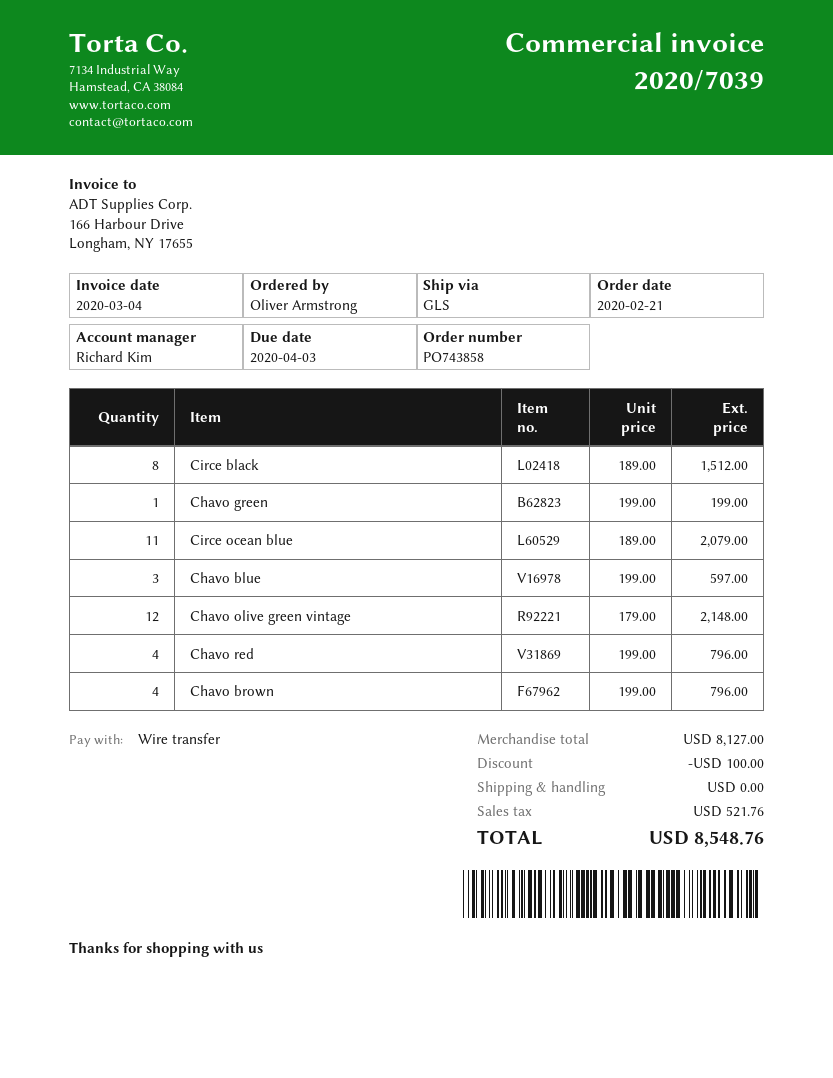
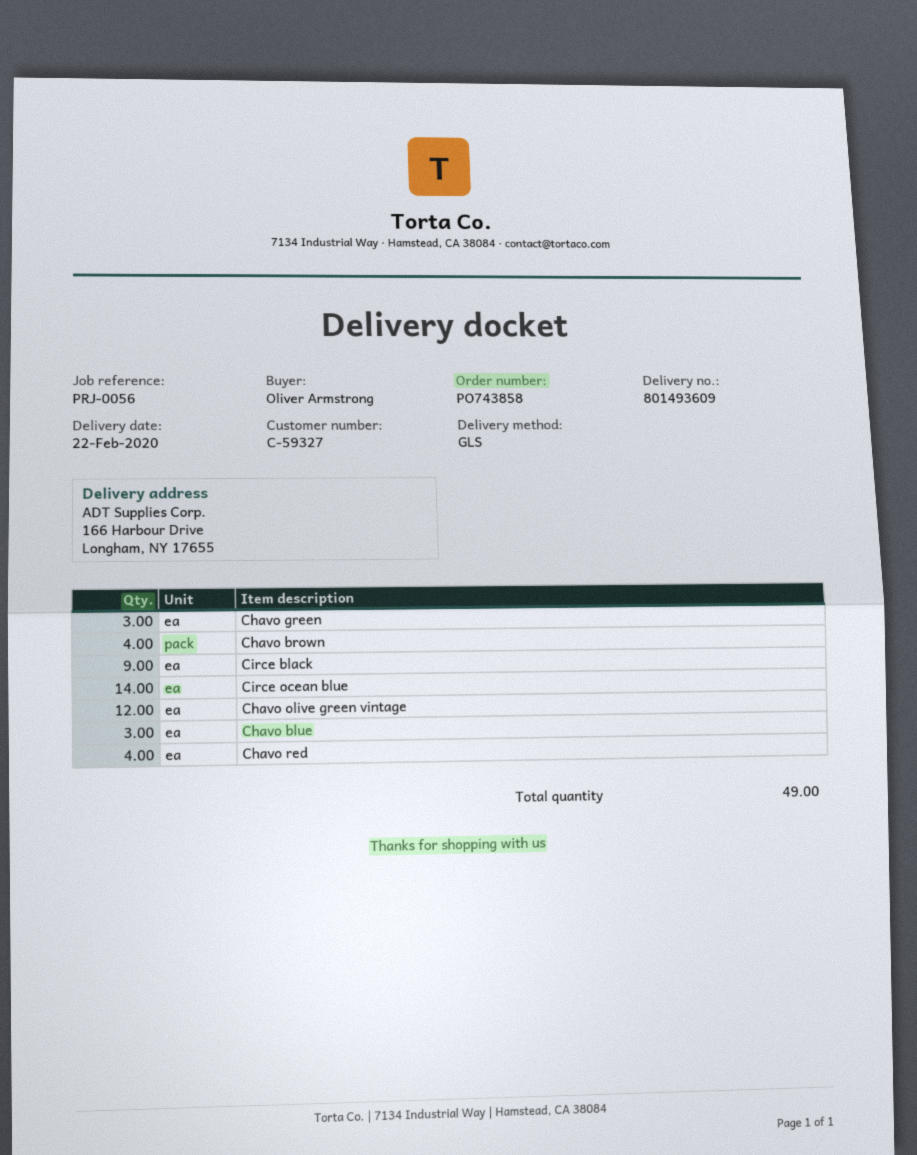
Circe black: 8 -> 9
Chavo green: 1 -> 3
Circe ocean blue: 11 -> 14

